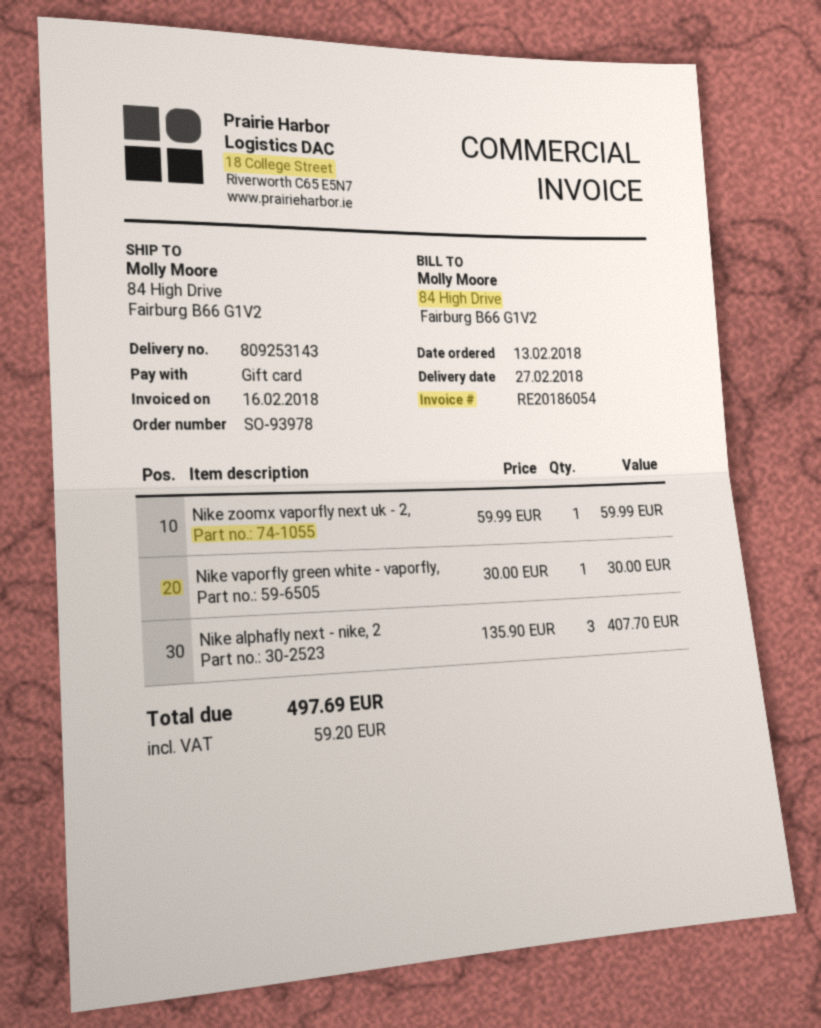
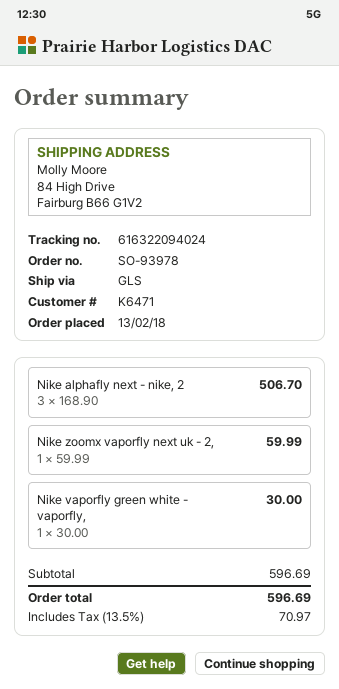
Nike alphafly next - nike, 2: 3 x 135.90 = 407.70 -> 3 x 168.90 = 506.70
tax: 59.20 -> 70.97
total: 497.69 -> 596.69

